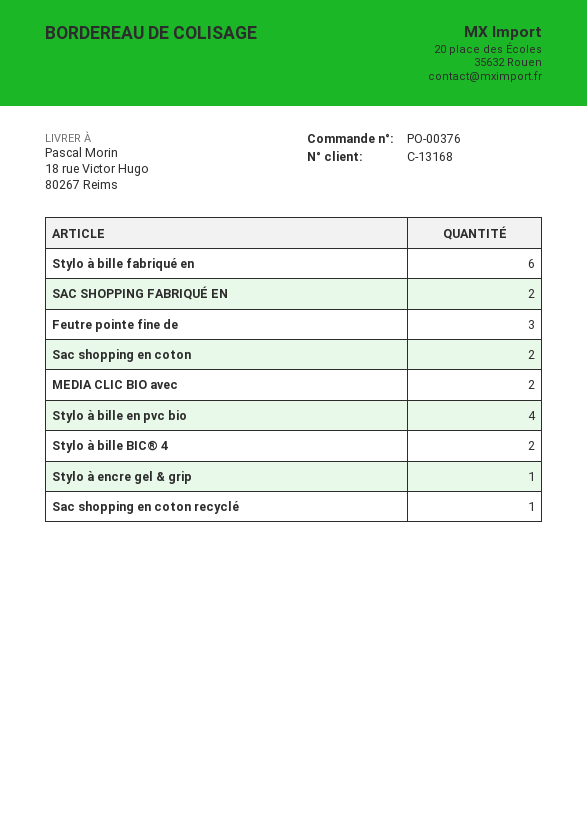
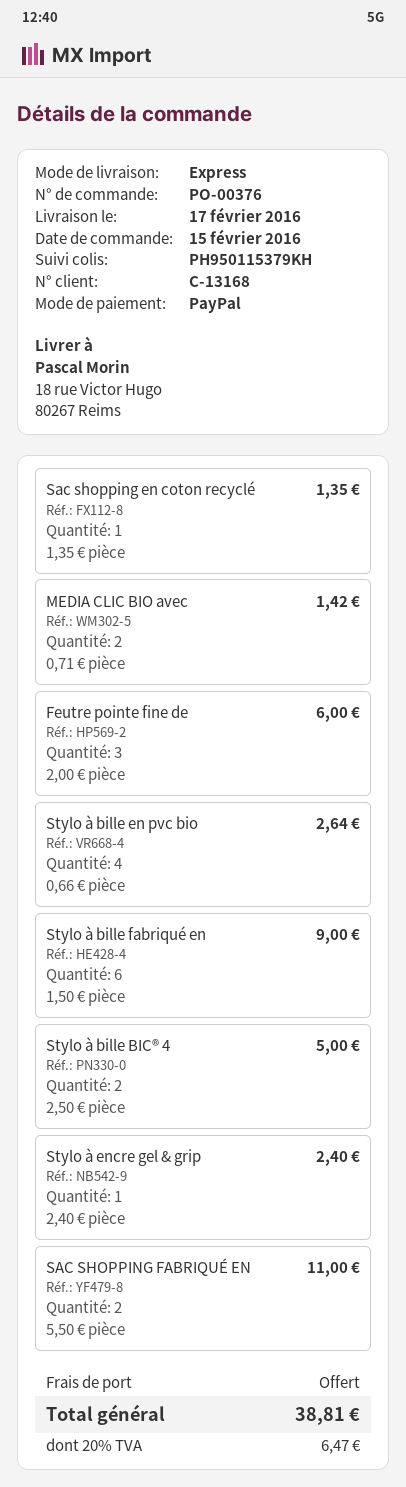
Sac shopping en coton: 2 -> none

